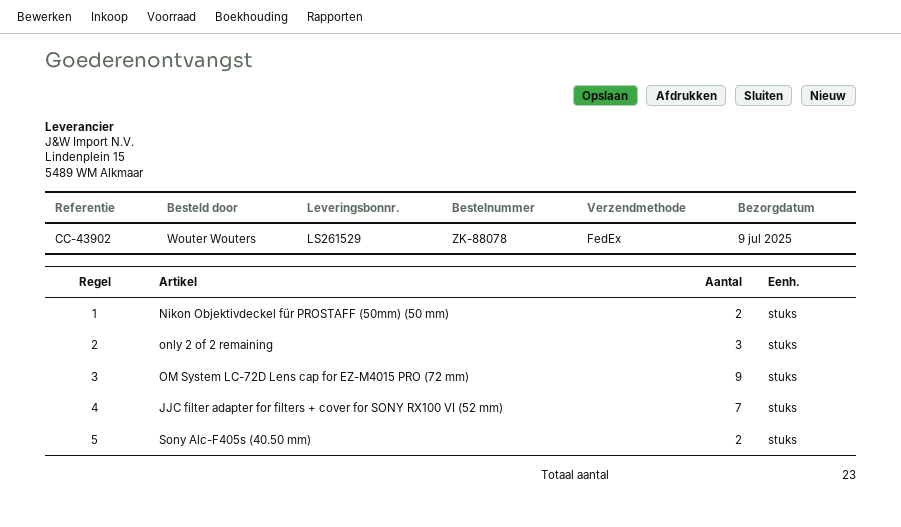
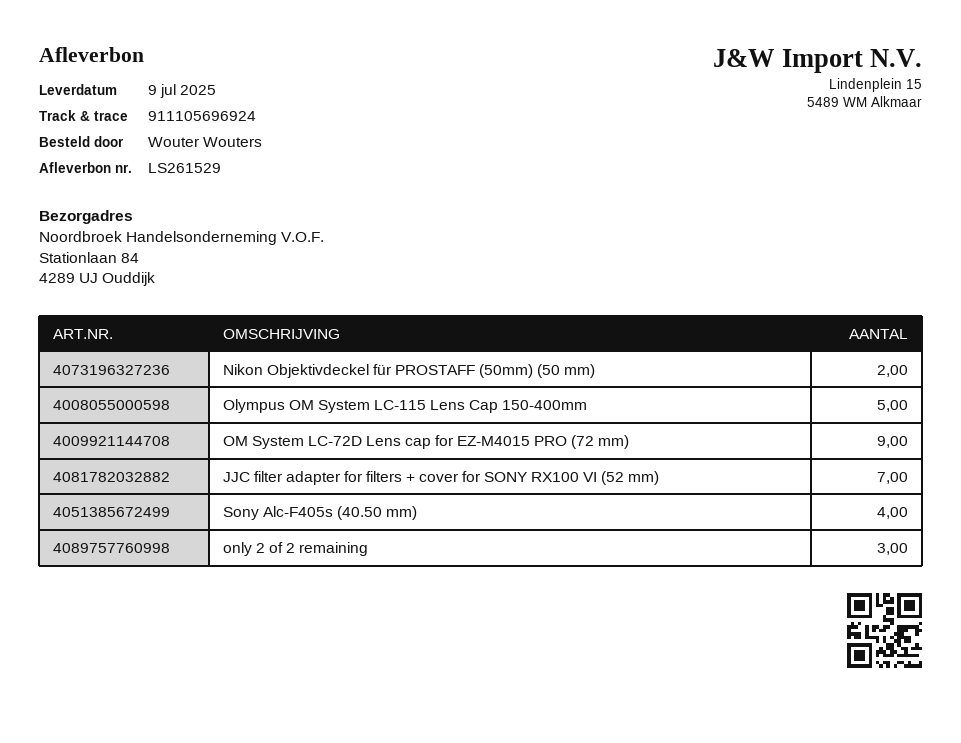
Sony Alc-F405s (40.50 mm): 2 -> 4
Olympus OM System LC-115 Lens Cap 150-400mm: none -> 5

